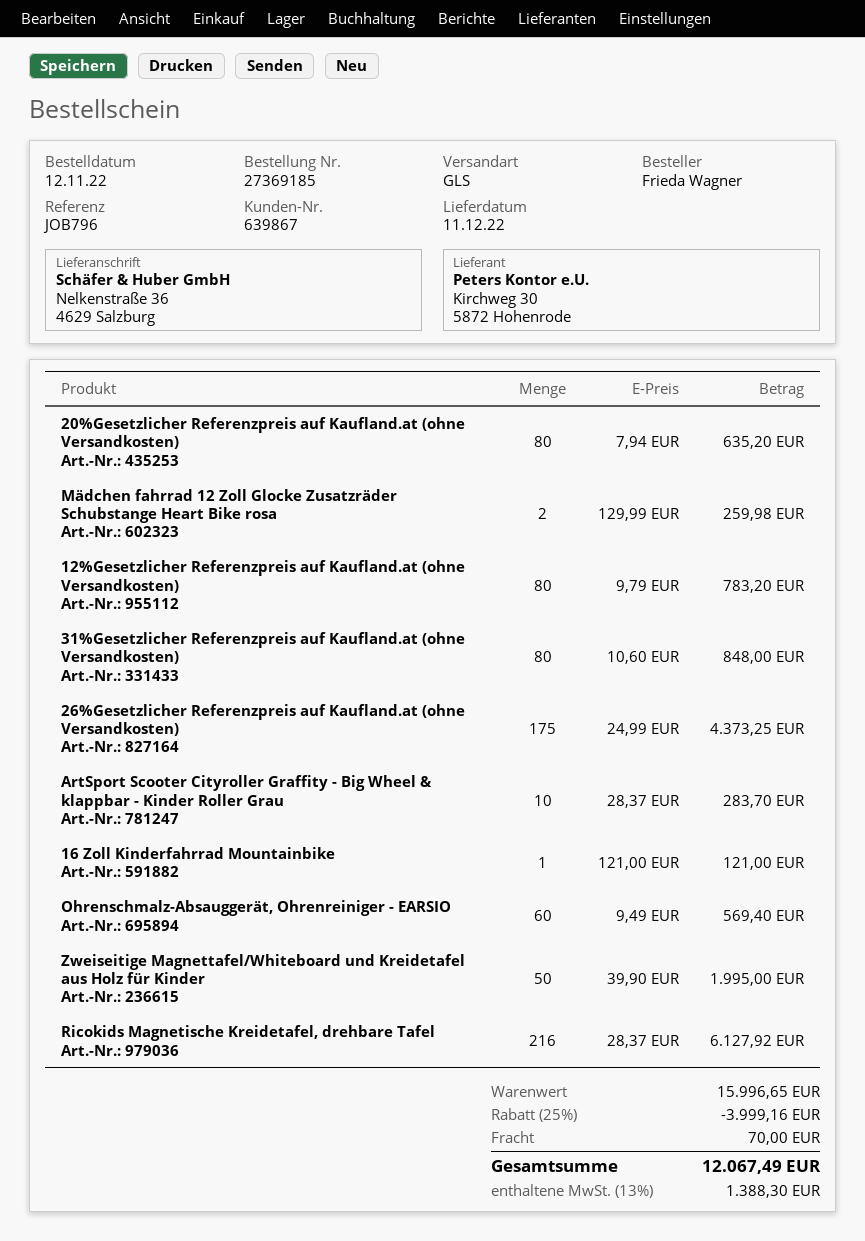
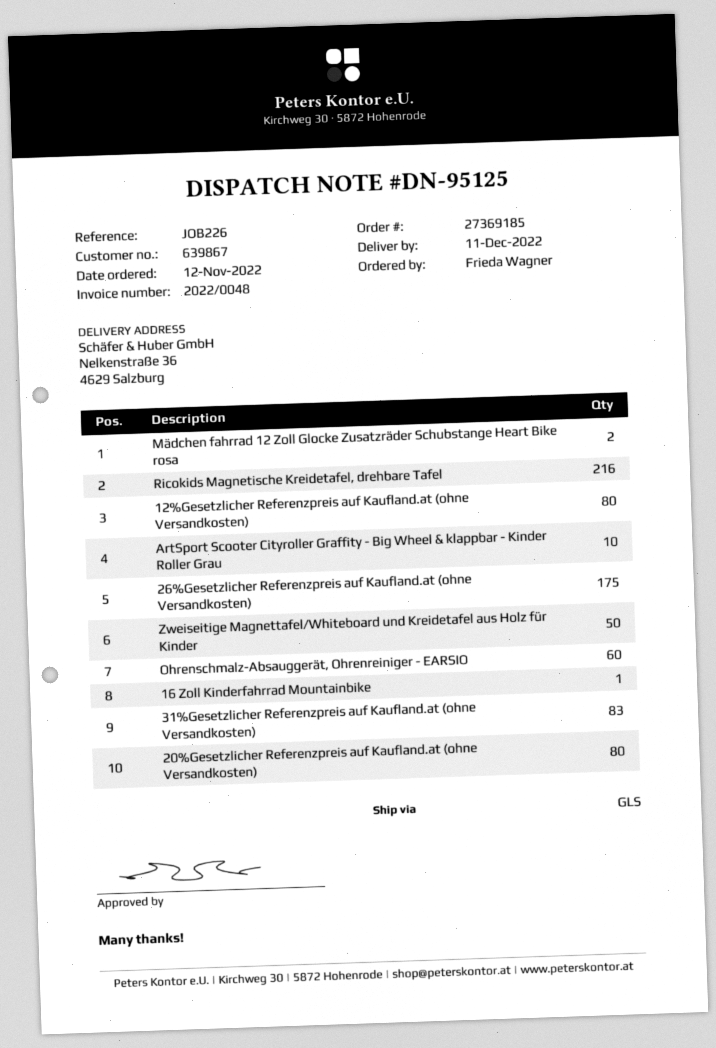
reference: JOB796 -> JOB226
31%Gesetzlicher Referenzpreis auf Kaufland.at (ohne Versandkosten): 80 -> 83

